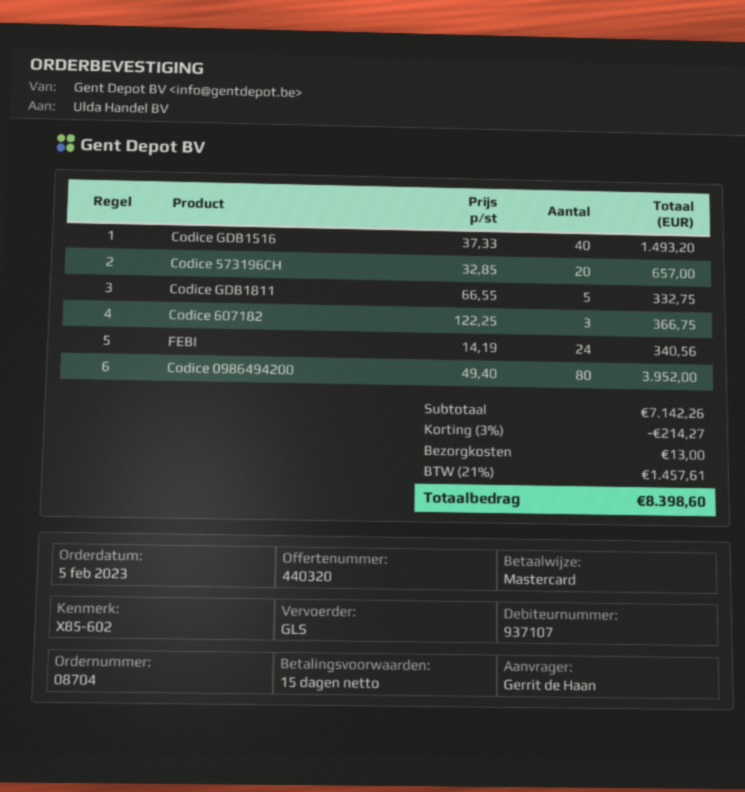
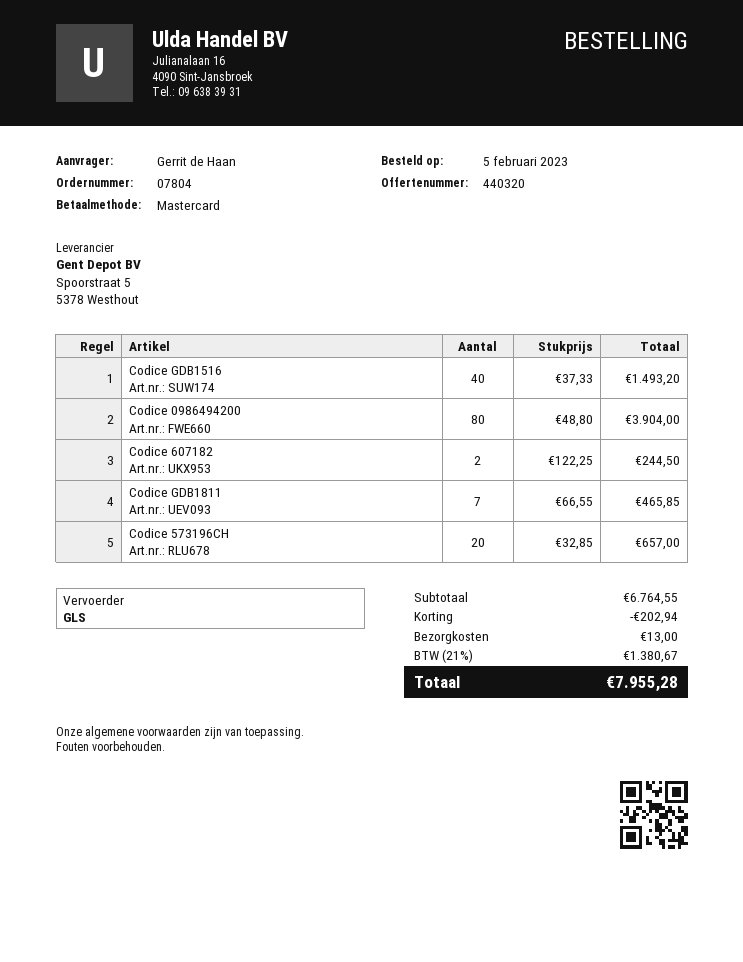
order number: 08704 -> 07804
Codice GDB1811: 5 x 66.55 = 332.75 -> 7 x 66.55 = 465.85
Codice 607182: 3 x 122.25 = 366.75 -> 2 x 122.25 = 244.50
FEBI: 24 x 14.19 = 340.56 -> none
Codice 0986494200: 80 x 49.40 = 3952.00 -> 80 x 48.80 = 3904.00
subtotal: 7142.26 -> 6764.55
discount: 214.27 -> 202.94
tax: 21% = 1457.61 -> 21% = 1380.67
total: 8398.60 -> 7955.28

